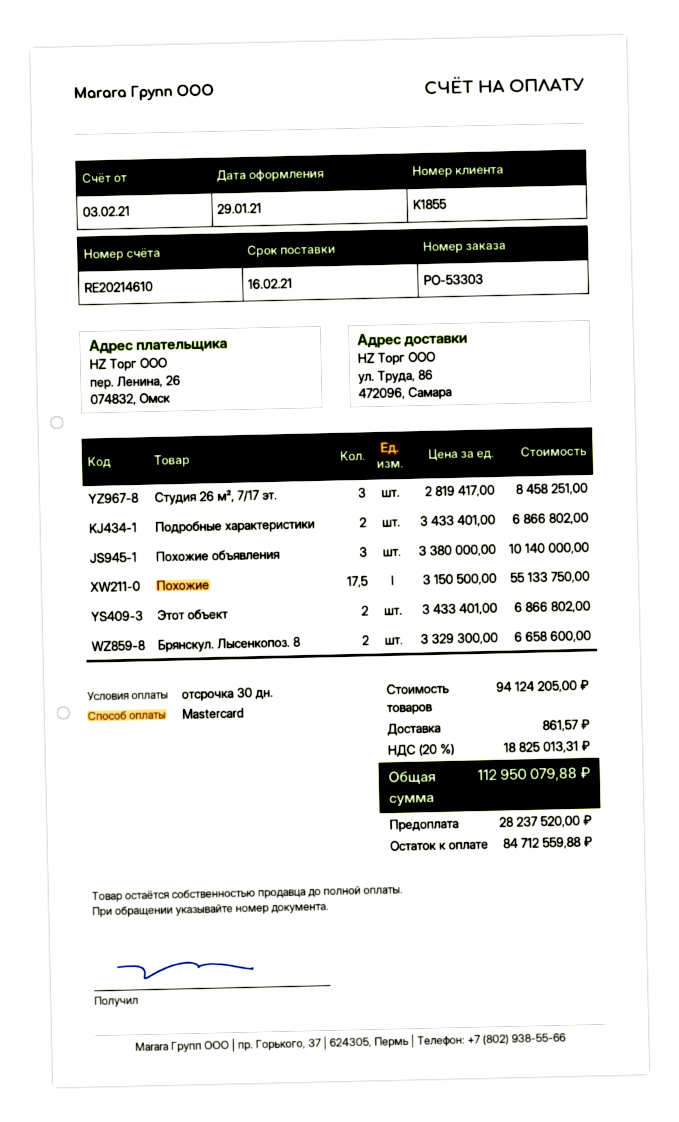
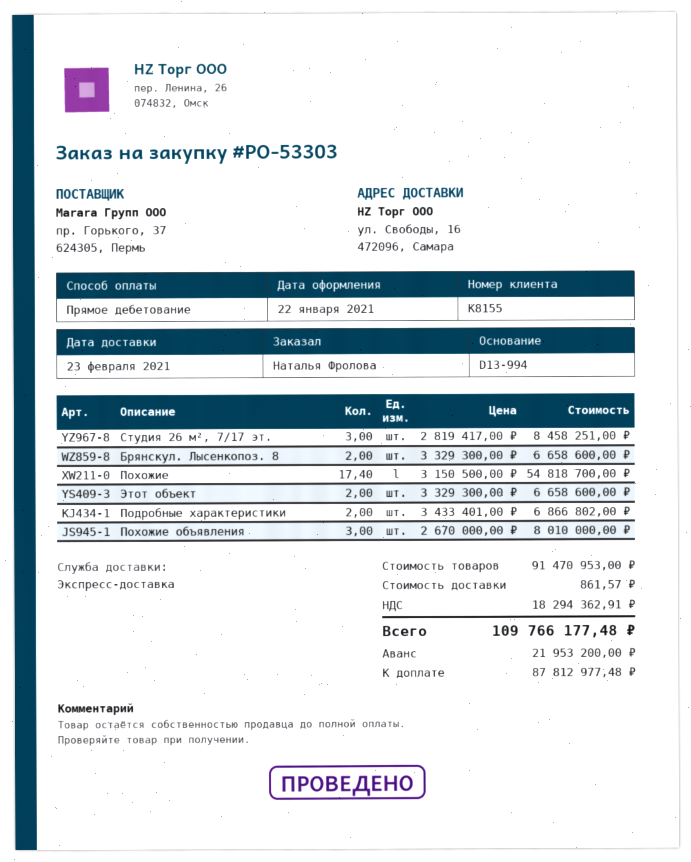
order date: 2021-01-29 -> 2021-01-22
delivery date: 2021-02-16 -> 2021-02-23
customer number: K1855 -> K8155
payment method: Mastercard -> direct debit
ship to: ул. Труда, 86, 472096, Самара -> ул. Свободы, 16, 472096, Самара
Похожие объявления: 3 x 3380000.00 = 10140000.00 -> 3 x 2670000.00 = 8010000.00
Похожие: 17.5 x 3150500.00 = 55133750.00 -> 17.4 x 3150500.00 = 54818700.00
Этот объект: 2 x 3433401.00 = 6866802.00 -> 2 x 3329300.00 = 6658600.00
subtotal: 94124205.00 -> 91470953.00
tax: 18825013.31 -> 18294362.91
total: 112950079.88 -> 109766177.48
deposit: 28237520.00 -> 21953200.00
balance: 84712559.88 -> 87812977.48

